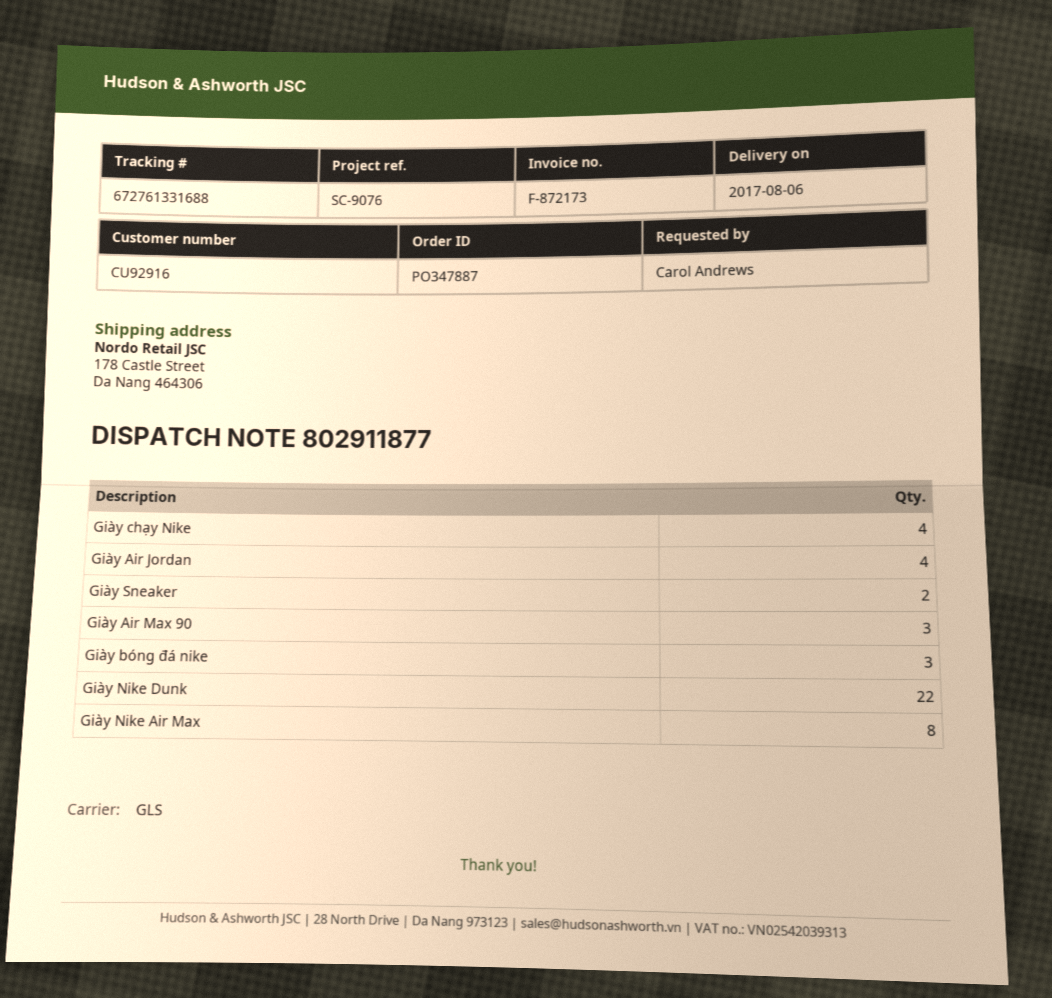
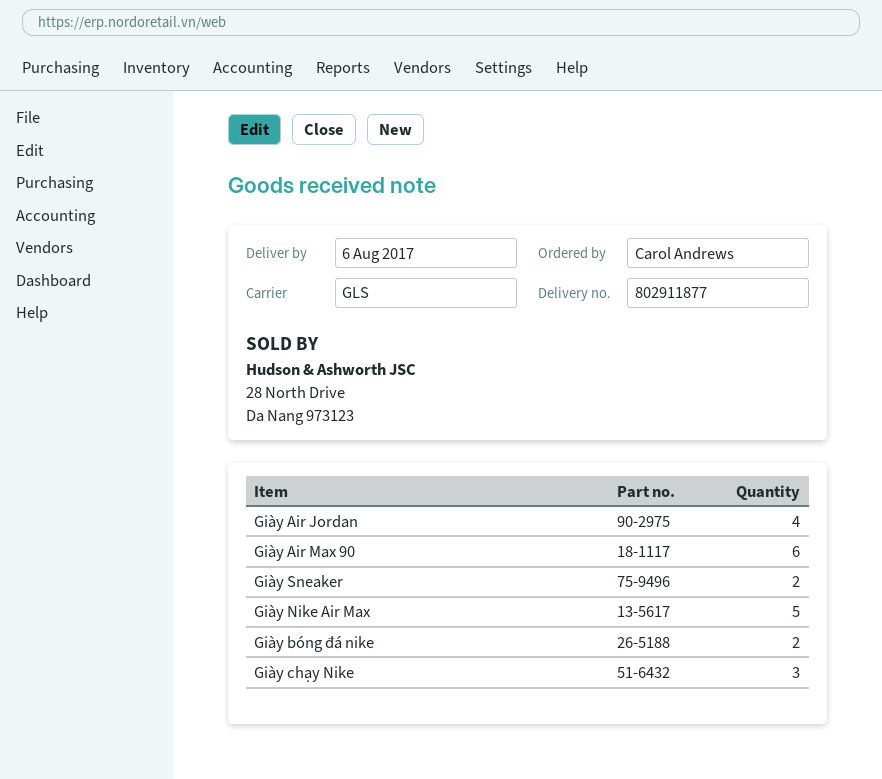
Giày chạy Nike: 4 -> 3
Giày Air Max 90: 3 -> 6
Giày bóng đá nike: 3 -> 2
Giày Nike Dunk: 22 -> none
Giày Nike Air Max: 8 -> 5

